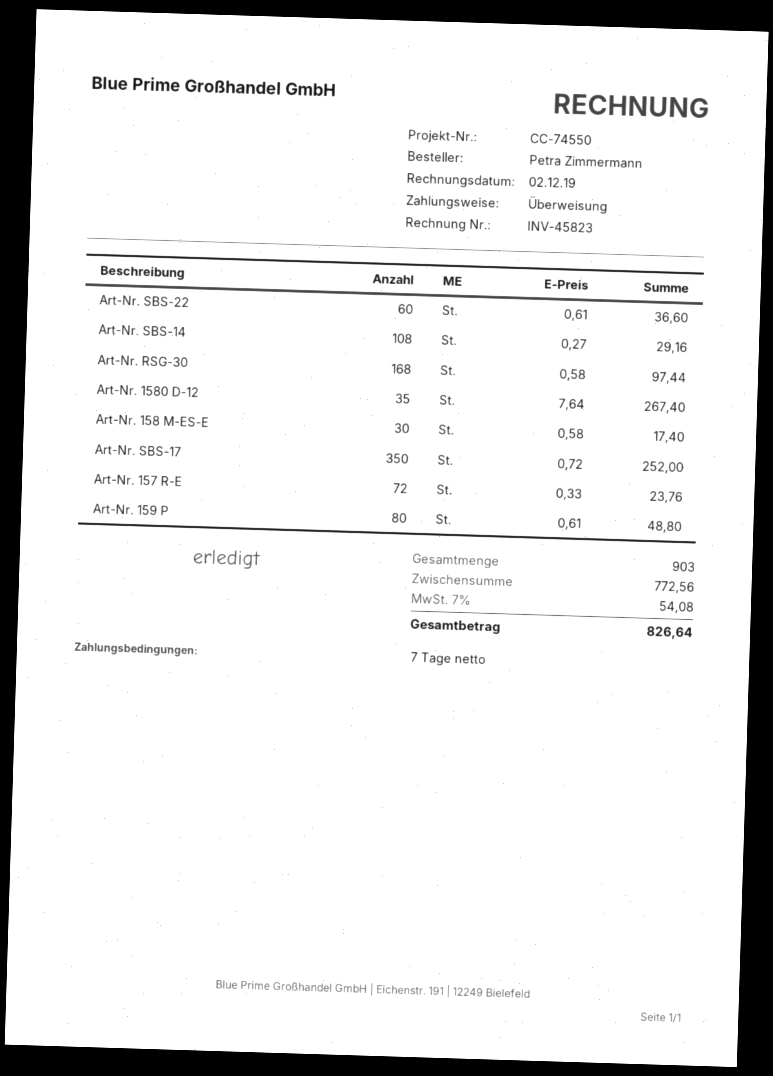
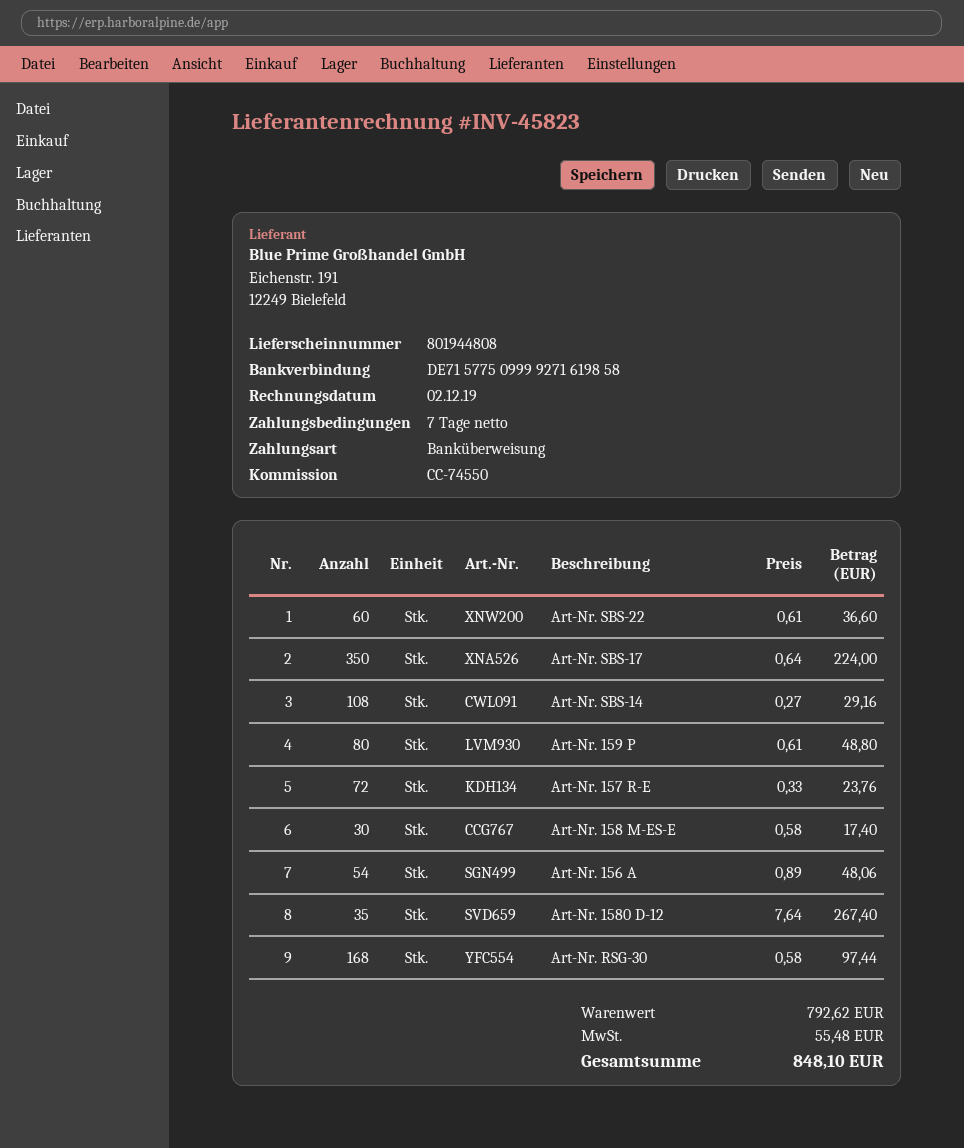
Art-Nr. SBS-17: 350 x 0.72 = 252.00 -> 350 x 0.64 = 224.00
Art-Nr. 156 A: none -> 54 x 0.89 = 48.06
subtotal: 772.56 -> 792.62
tax: 54.08 -> 55.48
total: 826.64 -> 848.10

